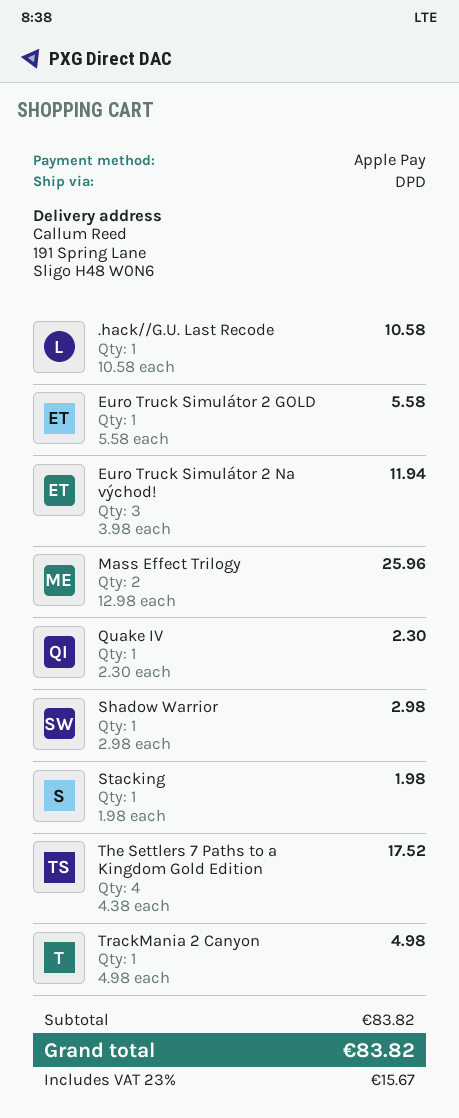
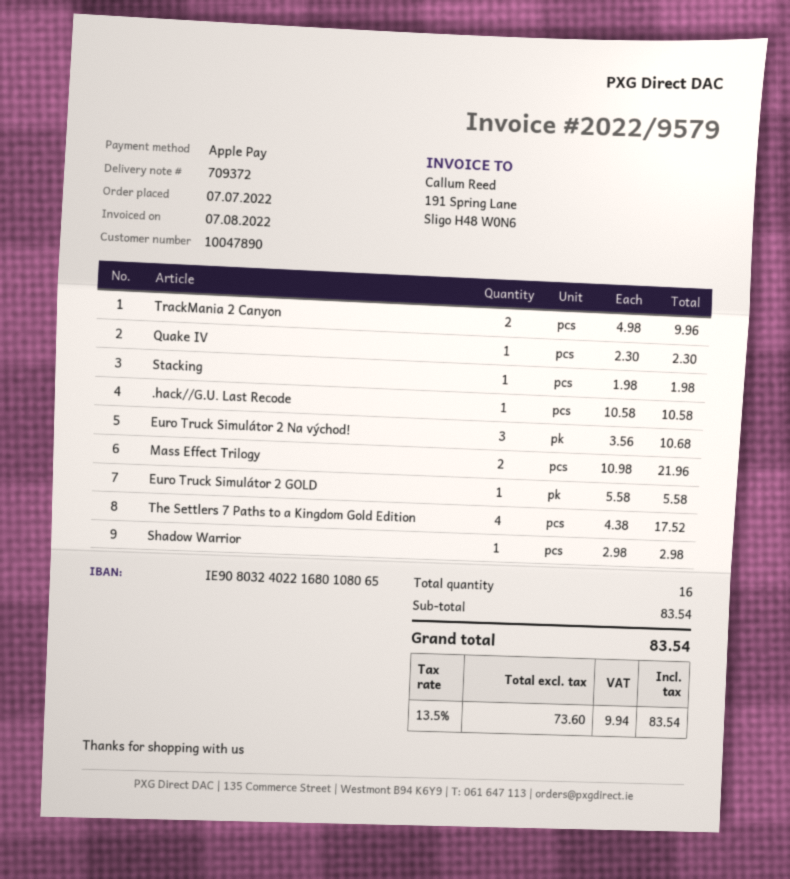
Euro Truck Simulátor 2 Na východ!: 3 x 3.98 = 11.94 -> 3 x 3.56 = 10.68
Mass Effect Trilogy: 2 x 12.98 = 25.96 -> 2 x 10.98 = 21.96
TrackMania 2 Canyon: 1 x 4.98 = 4.98 -> 2 x 4.98 = 9.96
subtotal: 83.82 -> 83.54
tax: 23% = 15.67 -> 13.5% = 9.94
total: 83.82 -> 83.54

